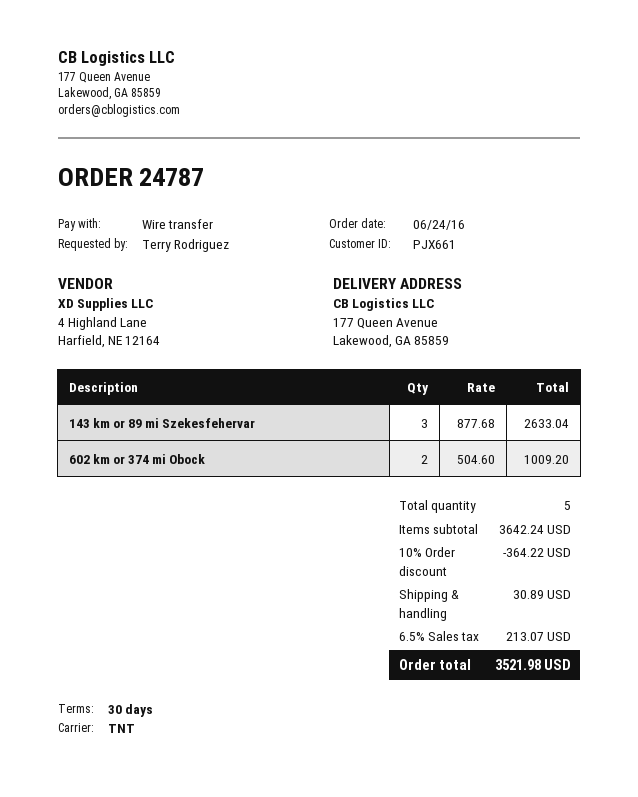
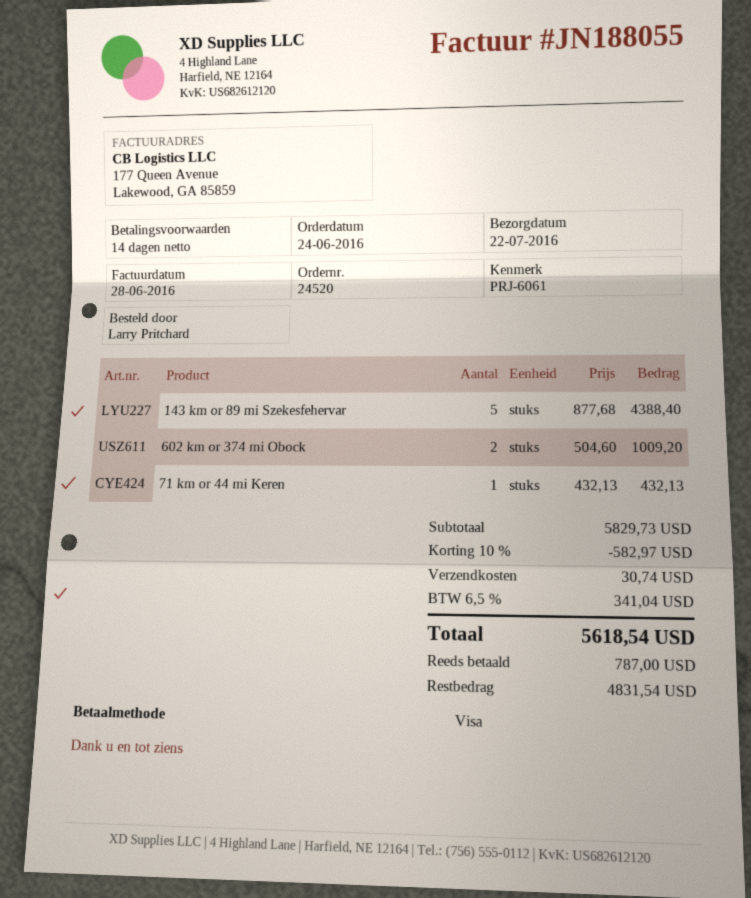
order number: 24787 -> 24520
payment terms: 30 days -> 14 days
ordered by: Terry Rodriguez -> Larry Pritchard
payment method: bank transfer -> Visa
143 km or 89 mi Szekesfehervar: 3 x 877.68 = 2633.04 -> 5 x 877.68 = 4388.40
71 km or 44 mi Keren: none -> 1 x 432.13 = 432.13
subtotal: 3642.24 -> 5829.73
discount: 10% = 364.22 -> 10% = 582.97
shipping: 30.89 -> 30.74
tax: 6.5% = 213.07 -> 6.5% = 341.04
total: 3521.98 -> 5618.54

